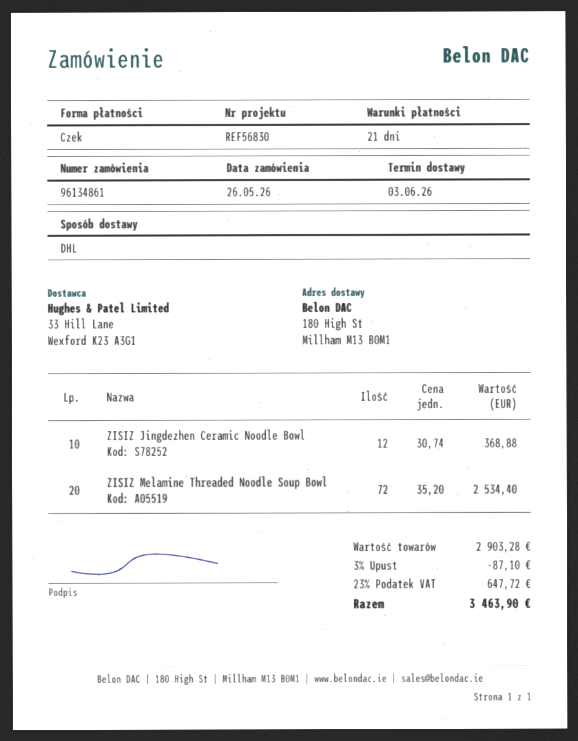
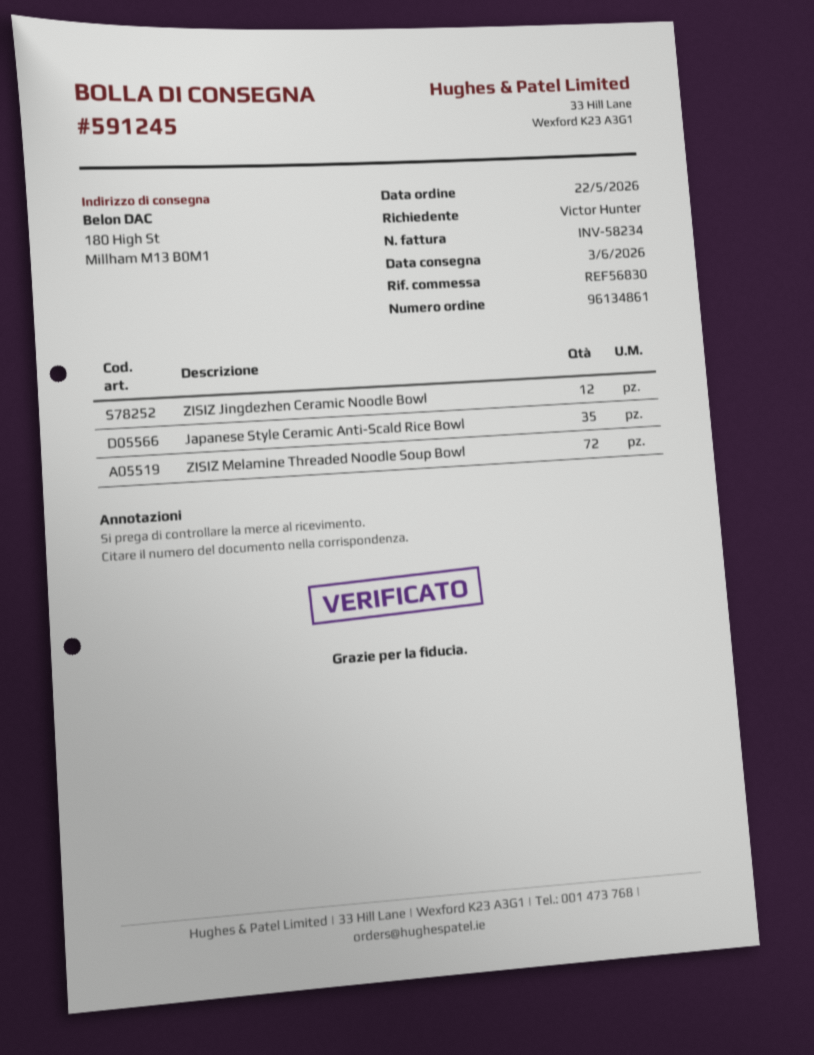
order date: 2026-05-26 -> 2026-05-22
Japanese Style Ceramic Anti-Scald Rice Bowl: none -> 35

